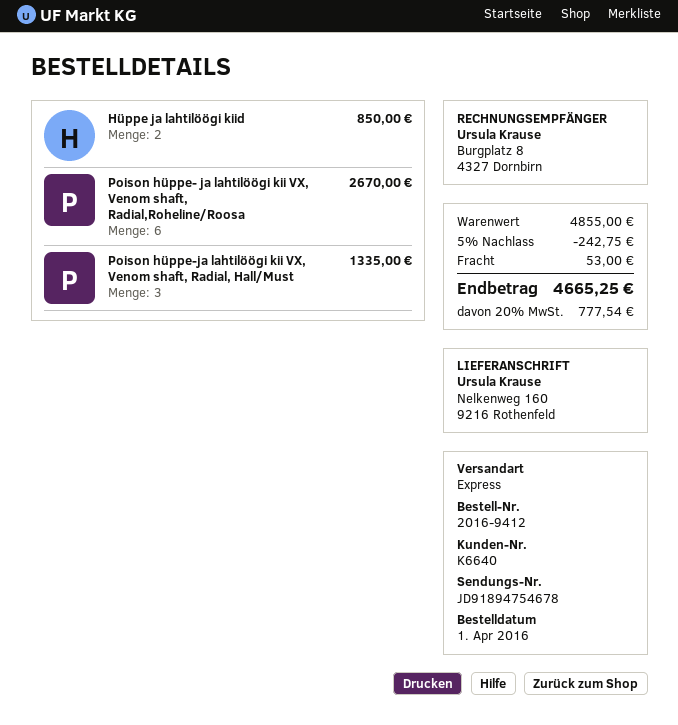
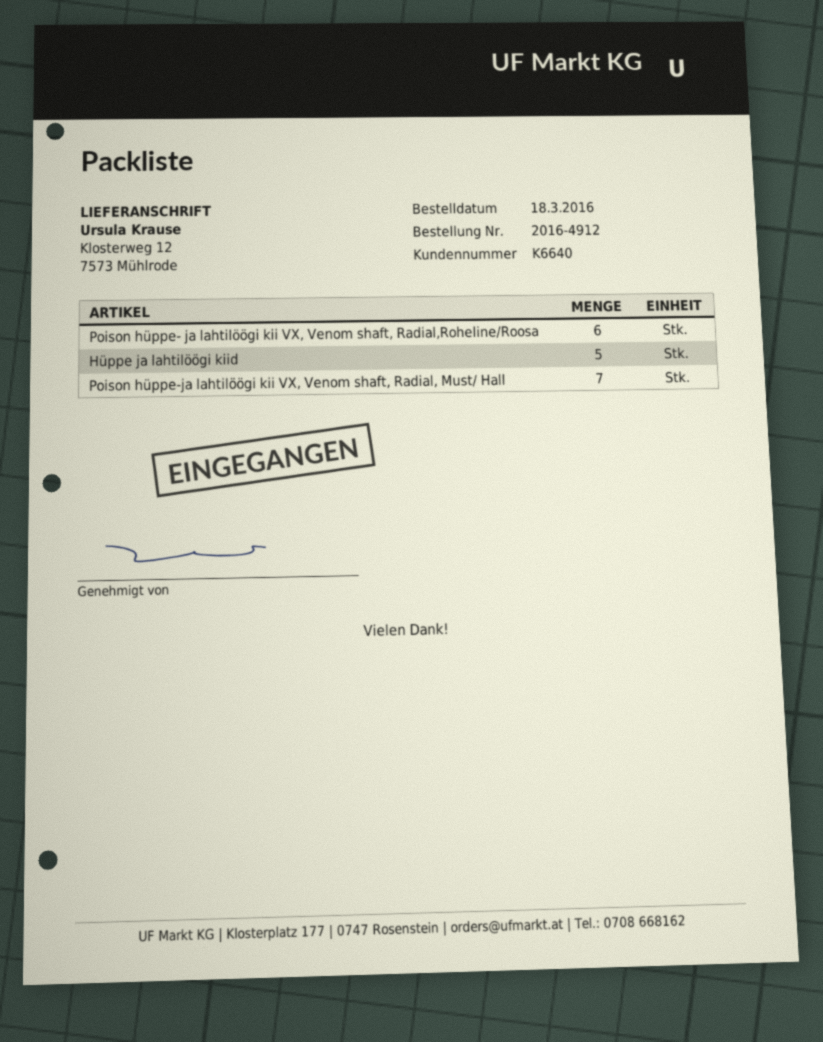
order number: 2016-9412 -> 2016-4912
order date: 2016-04-01 -> 2016-03-18
ship to: Nelkenweg 160, 9216 Rothenfeld -> Klosterweg 12, 7573 Mühlrode
Hüppe ja lahtilöögi kiid: 2 -> 5
Poison hüppe-ja lahtilöögi kii VX, Venom shaft, Radial, Hall/Must: 3 -> none
Poison hüppe-ja lahtilöögi kii VX, Venom shaft, Radial, Must/ Hall: none -> 7

